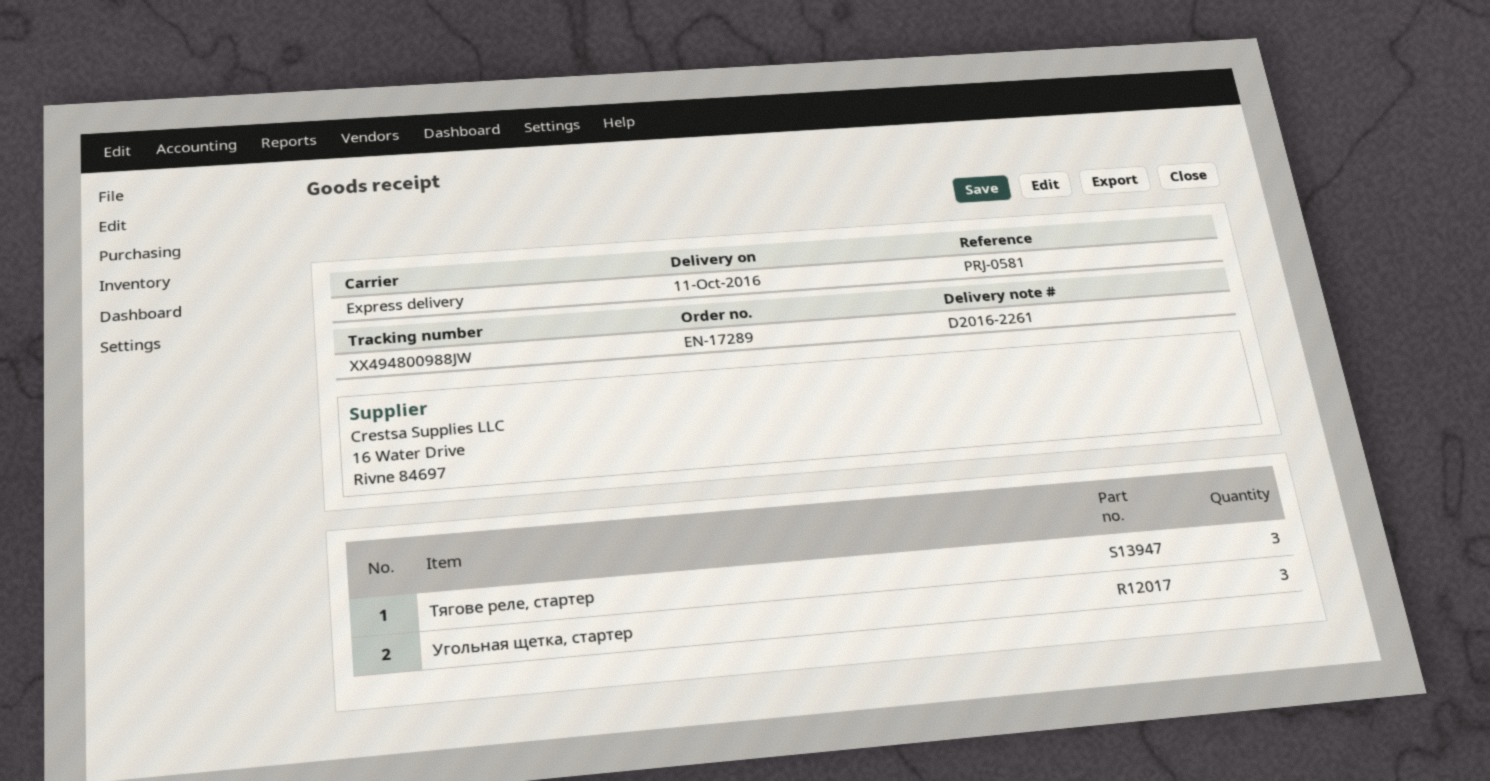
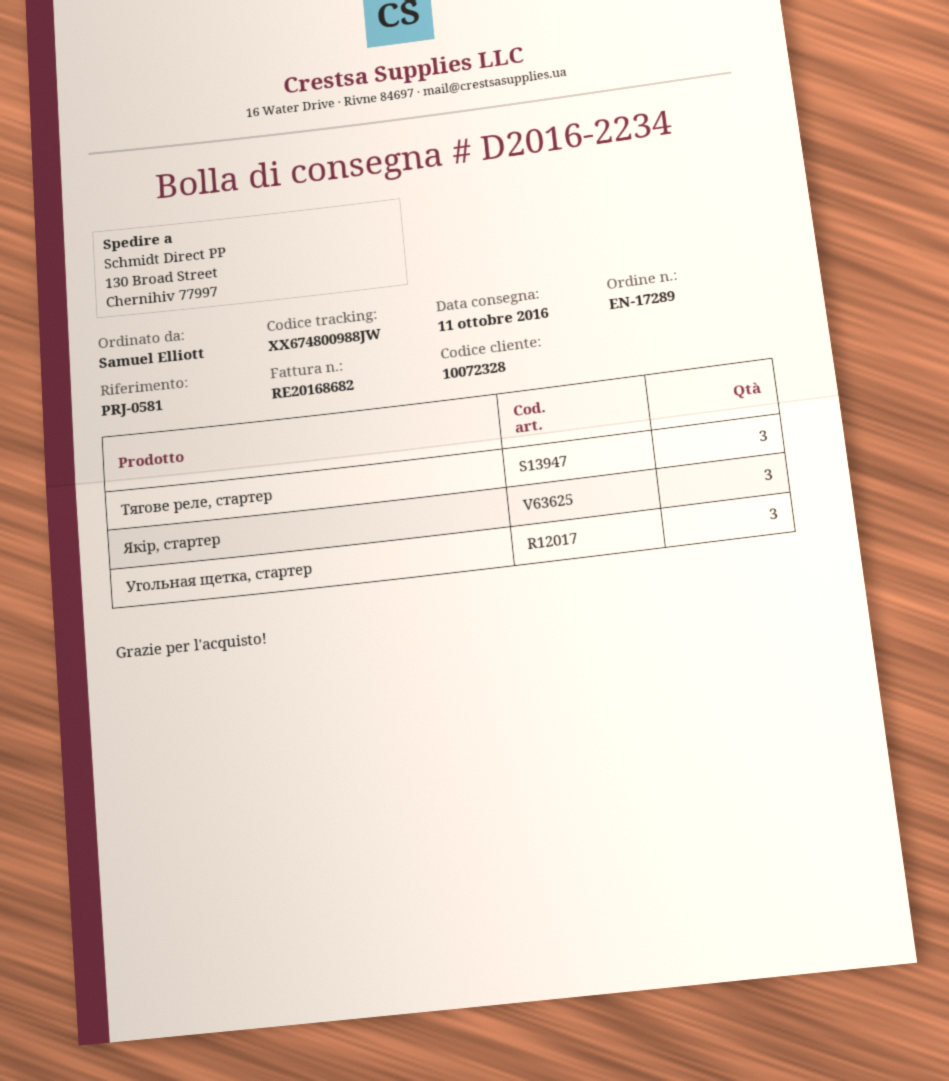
delivery note number: D2016-2261 -> D2016-2234
tracking number: XX494800988JW -> XX674800988JW
Якір, стартер: none -> 3

